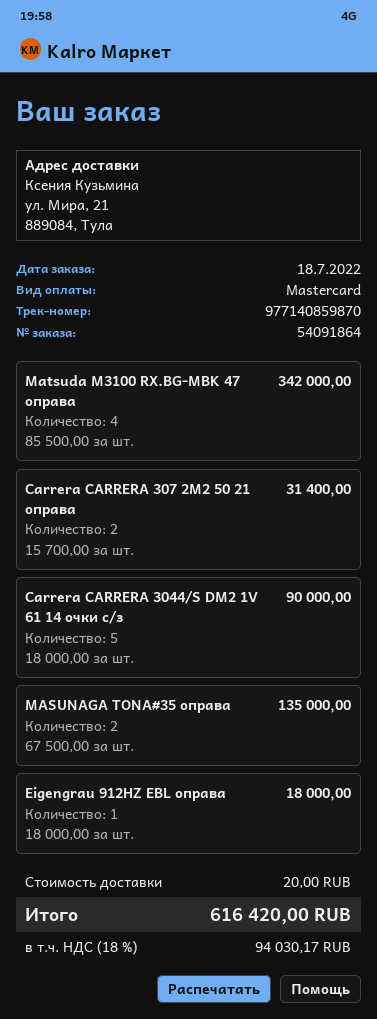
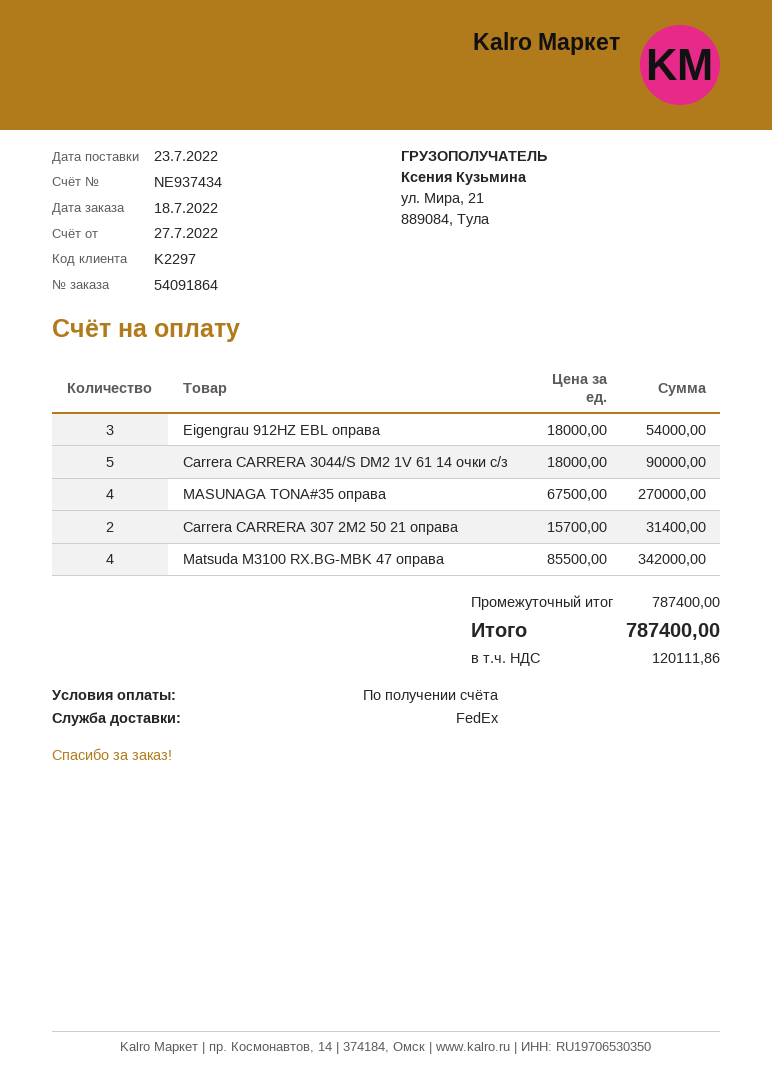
MASUNAGA TONA#35 оправа: 2 x 67500.00 = 135000.00 -> 4 x 67500.00 = 270000.00
Eigengrau 912HZ EBL оправа: 1 x 18000.00 = 18000.00 -> 3 x 18000.00 = 54000.00
shipping: 20.00 -> none
tax: 94030.17 -> 120111.86
total: 616420.00 -> 787400.00

